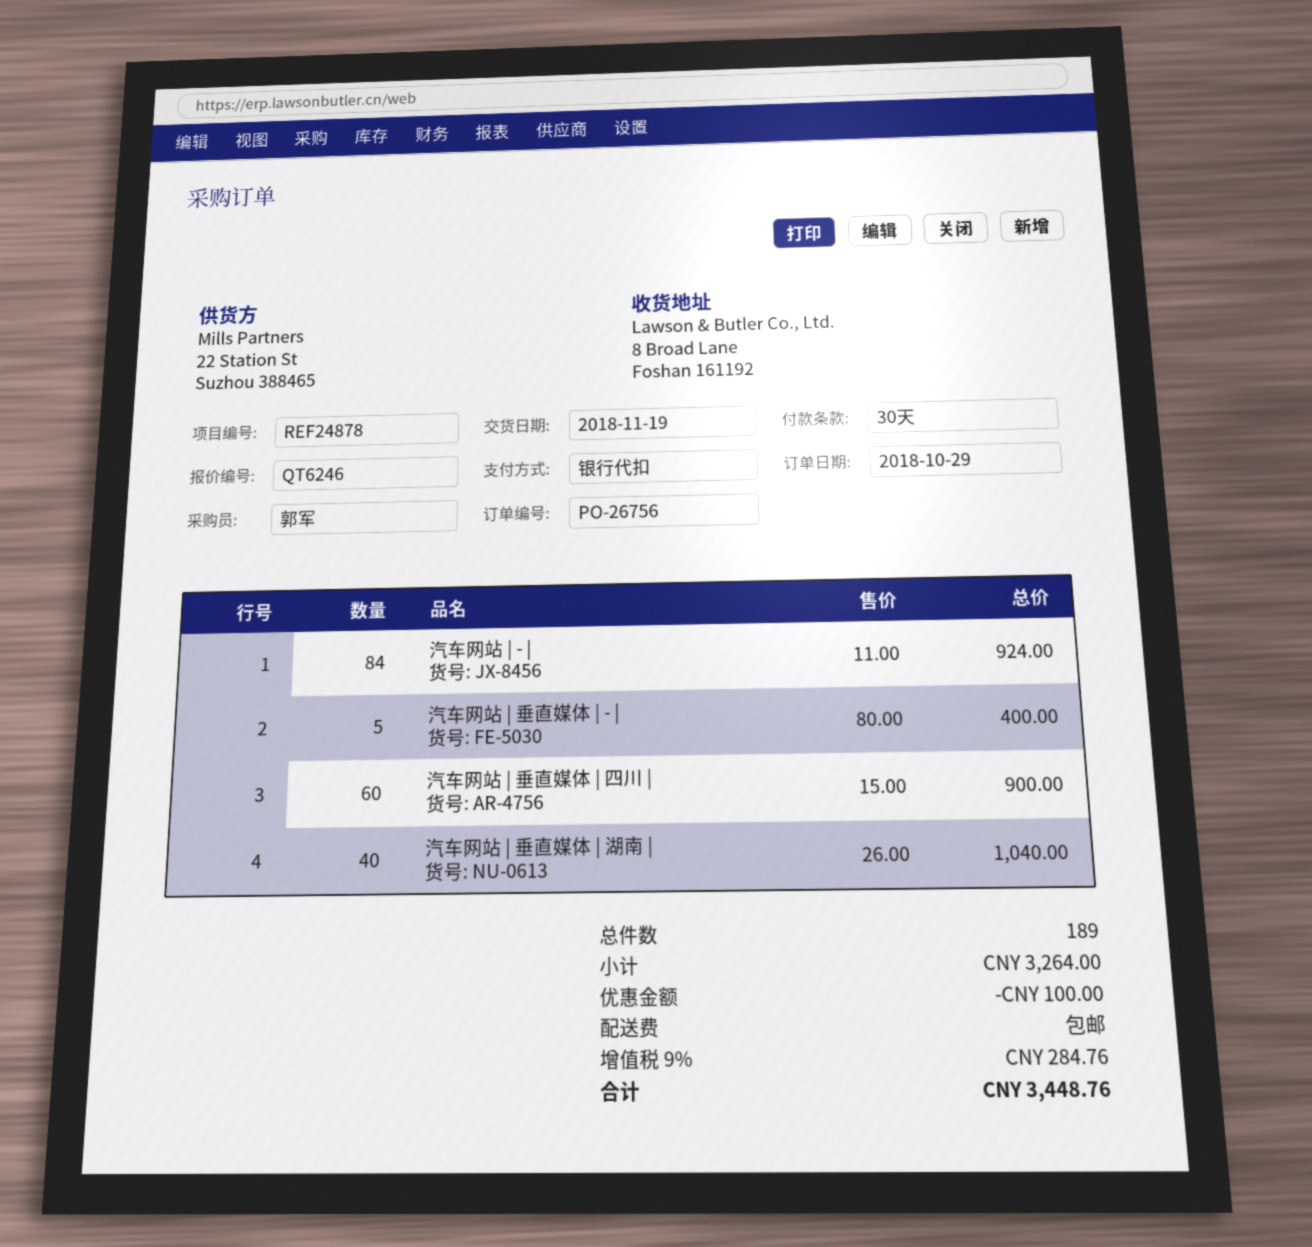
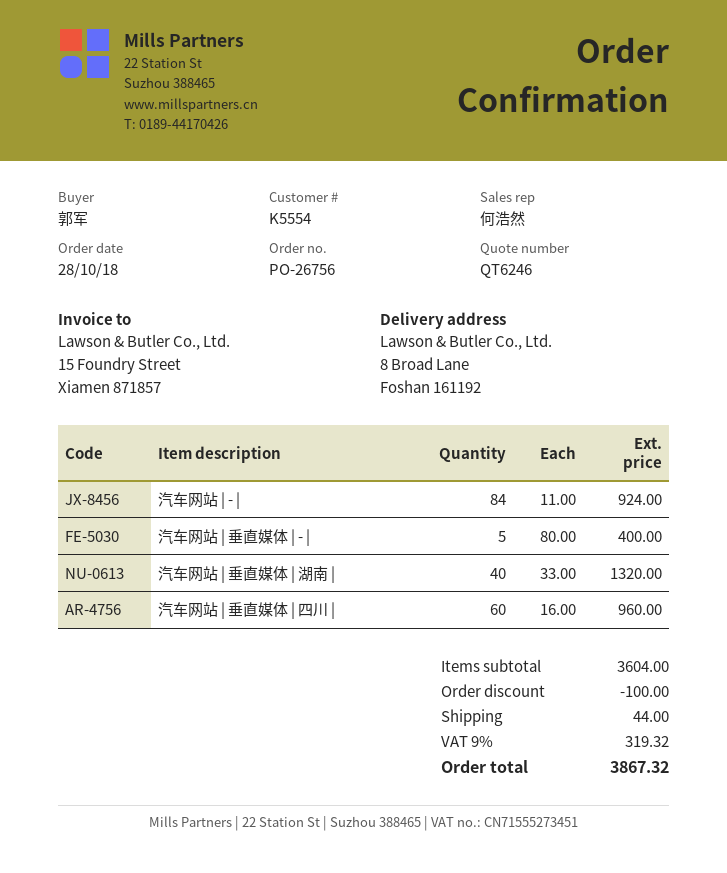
order date: 2018-10-29 -> 2018-10-28
汽车网站 | 垂直媒体 | 四川 |: 60 x 15.00 = 900.00 -> 60 x 16.00 = 960.00
汽车网站 | 垂直媒体 | 湖南 |: 40 x 26.00 = 1040.00 -> 40 x 33.00 = 1320.00
subtotal: 3264.00 -> 3604.00
shipping: 0.00 -> 44.00
tax: 9% = 284.76 -> 9% = 319.32
total: 3448.76 -> 3867.32

